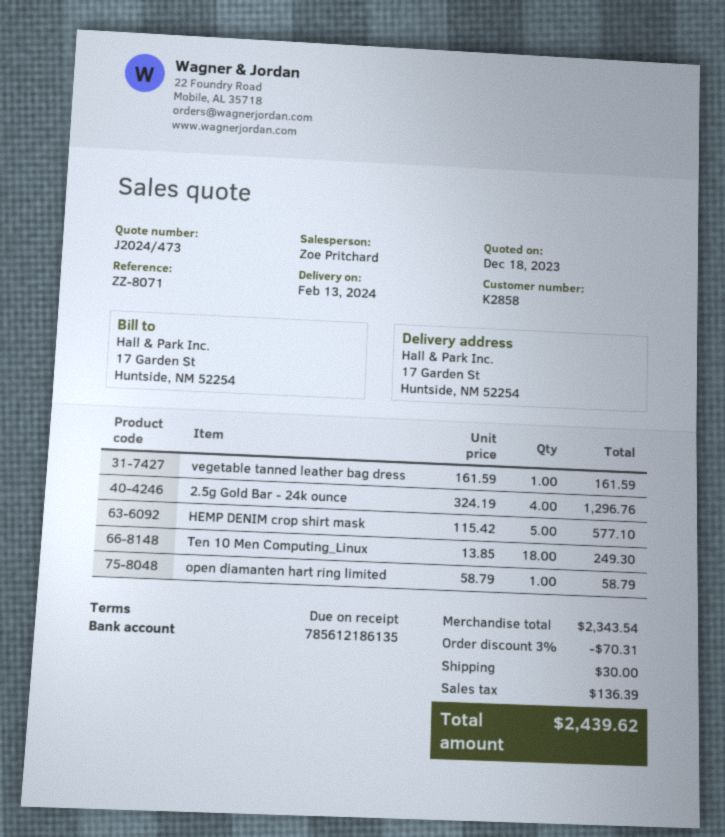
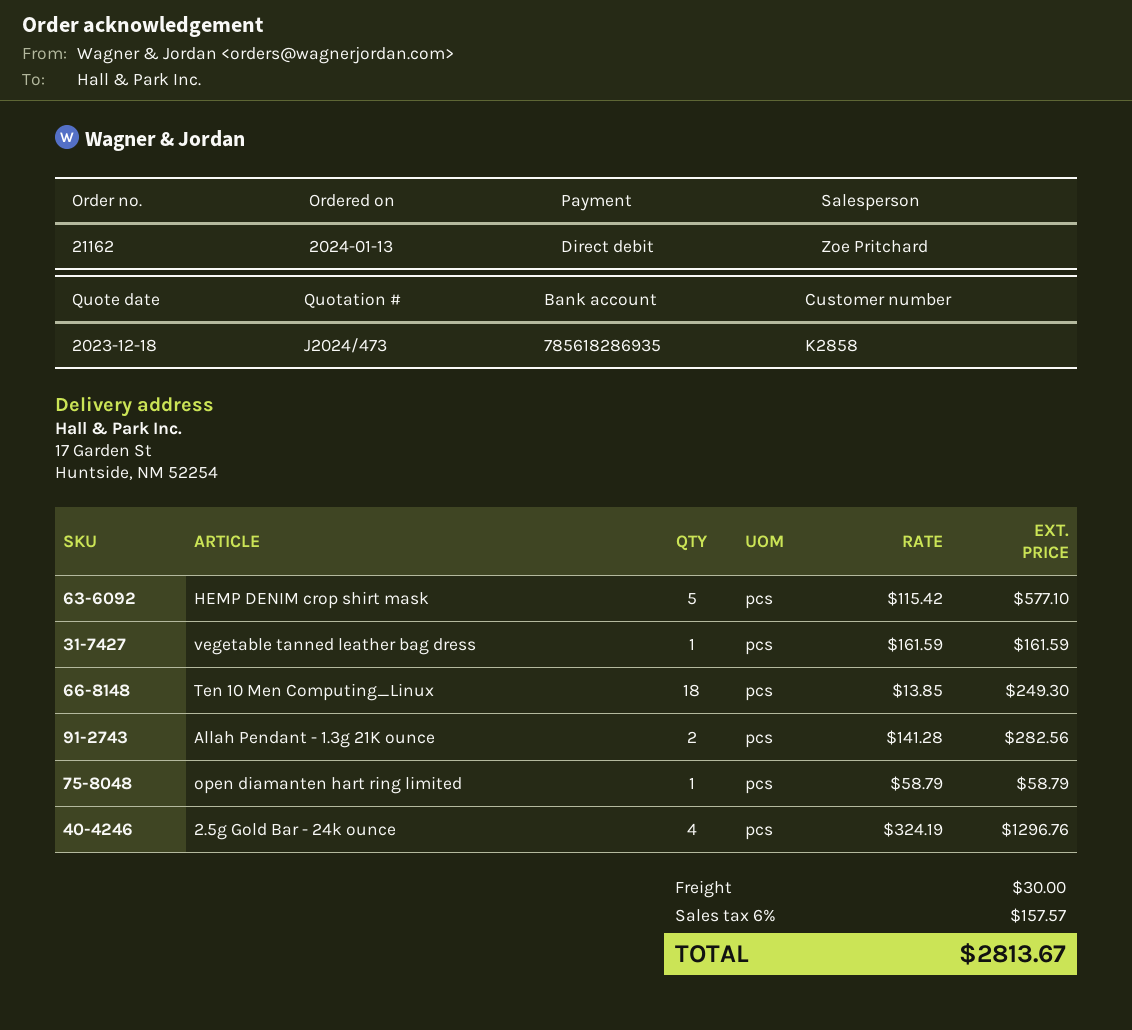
bank account: 785612186135 -> 785618286935
Allah Pendant - 1.3g 21K ounce: none -> 2 x 141.28 = 282.56
discount: 3% = 70.31 -> none
tax: 136.39 -> 157.57
total: 2439.62 -> 2813.67

